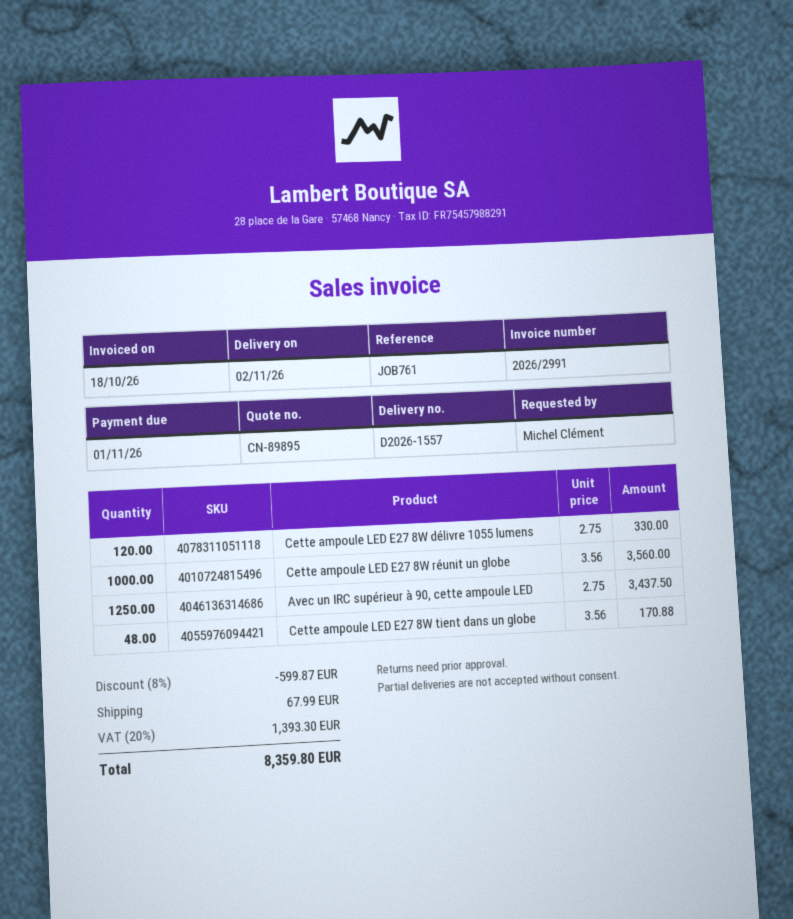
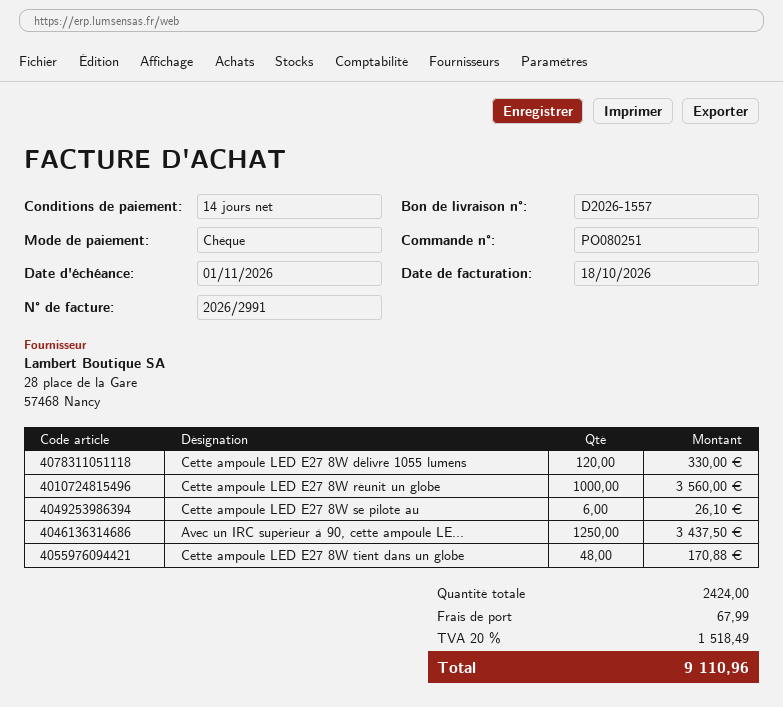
Cette ampoule LED E27 8W se pilote au: none -> 6 for 26.10
discount: 8% = 599.87 -> none
tax: 20% = 1393.30 -> 20% = 1518.49
total: 8359.80 -> 9110.96

